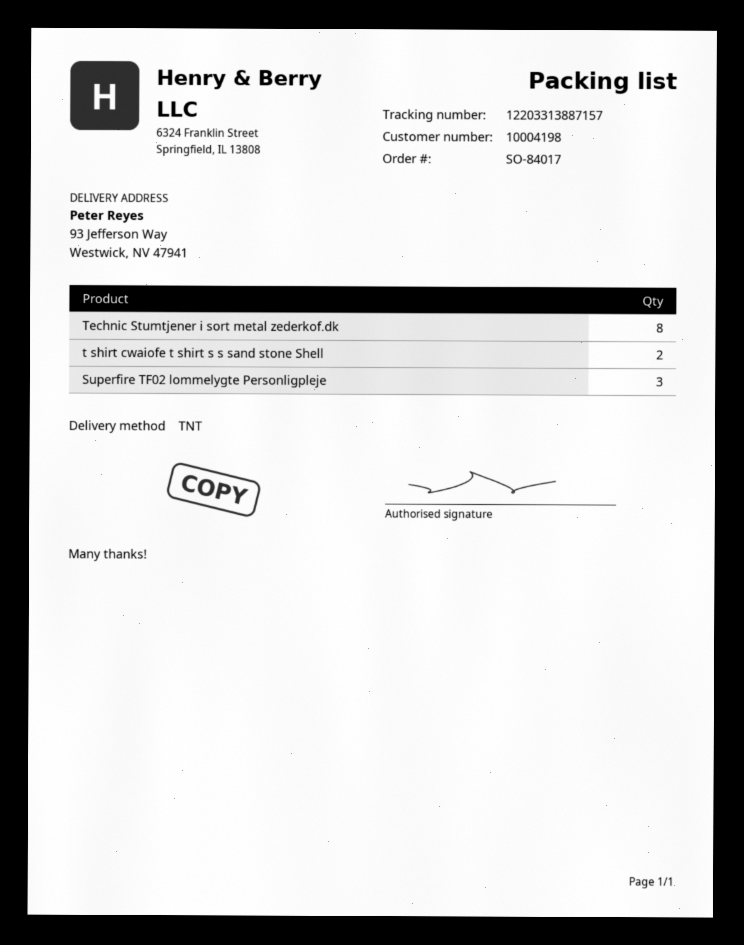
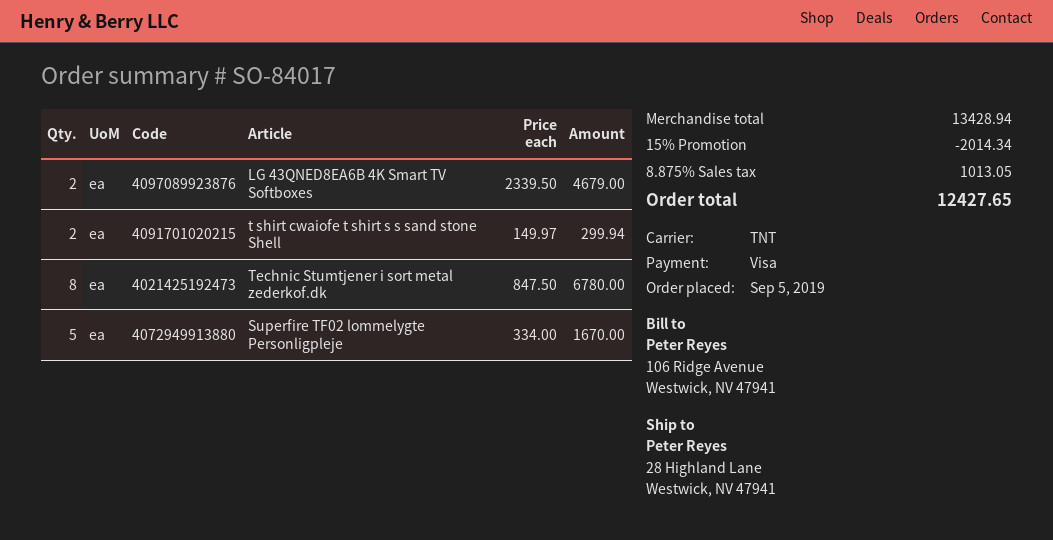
ship to: 93 Jefferson Way, Westwick, NV 47941 -> 28 Highland Lane, Westwick, NV 47941
Superfire TF02 lommelygte Personligpleje: 3 -> 5
LG 43QNED8EA6B 4K Smart TV Softboxes: none -> 2

